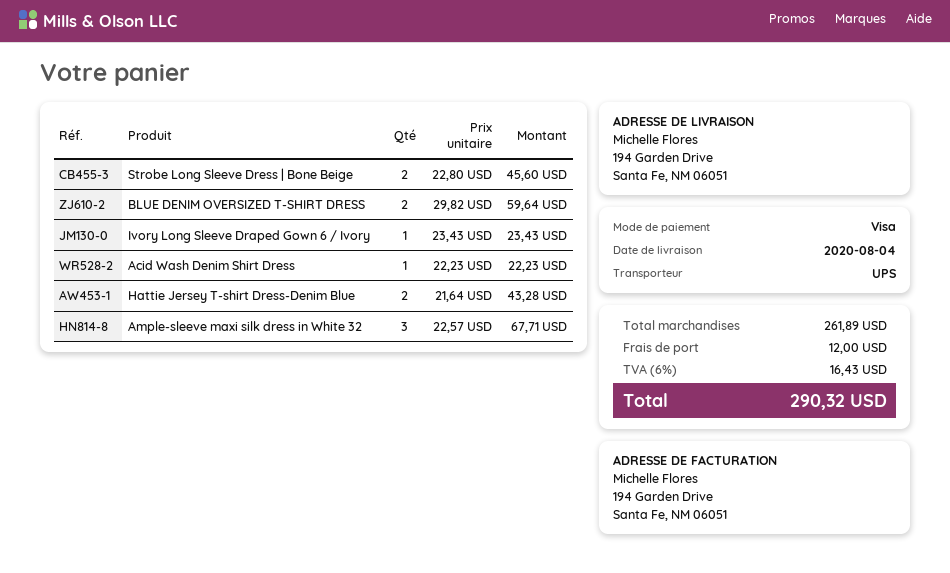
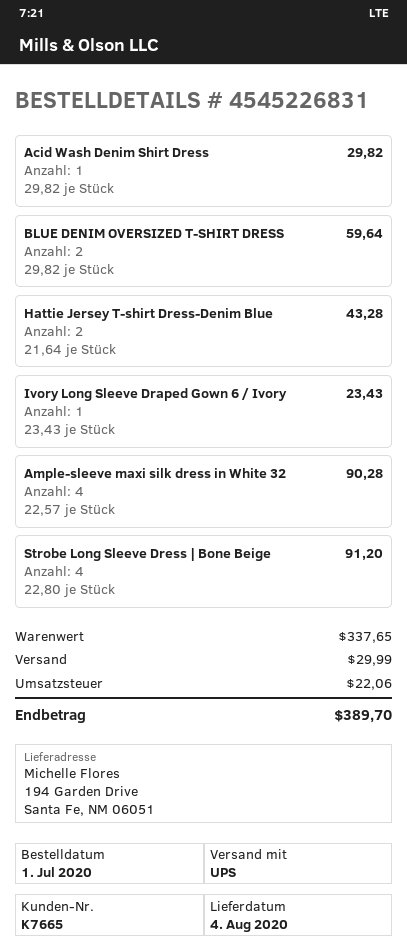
Strobe Long Sleeve Dress | Bone Beige: 2 x 22.80 = 45.60 -> 4 x 22.80 = 91.20
Acid Wash Denim Shirt Dress: 1 x 22.23 = 22.23 -> 1 x 29.82 = 29.82
Ample-sleeve maxi silk dress in White 32: 3 x 22.57 = 67.71 -> 4 x 22.57 = 90.28
subtotal: 261.89 -> 337.65
shipping: 12.00 -> 29.99
tax: 16.43 -> 22.06
total: 290.32 -> 389.70

